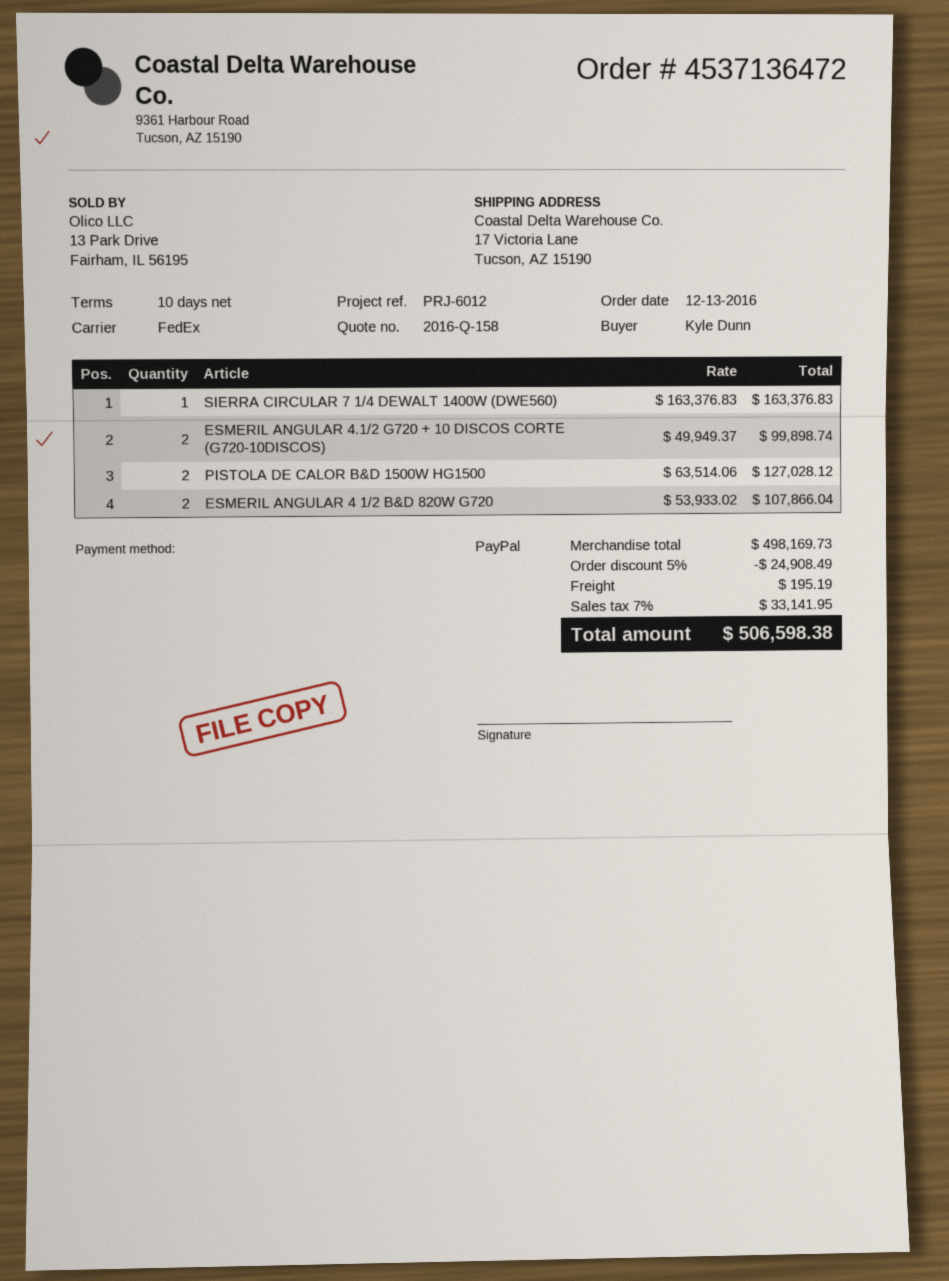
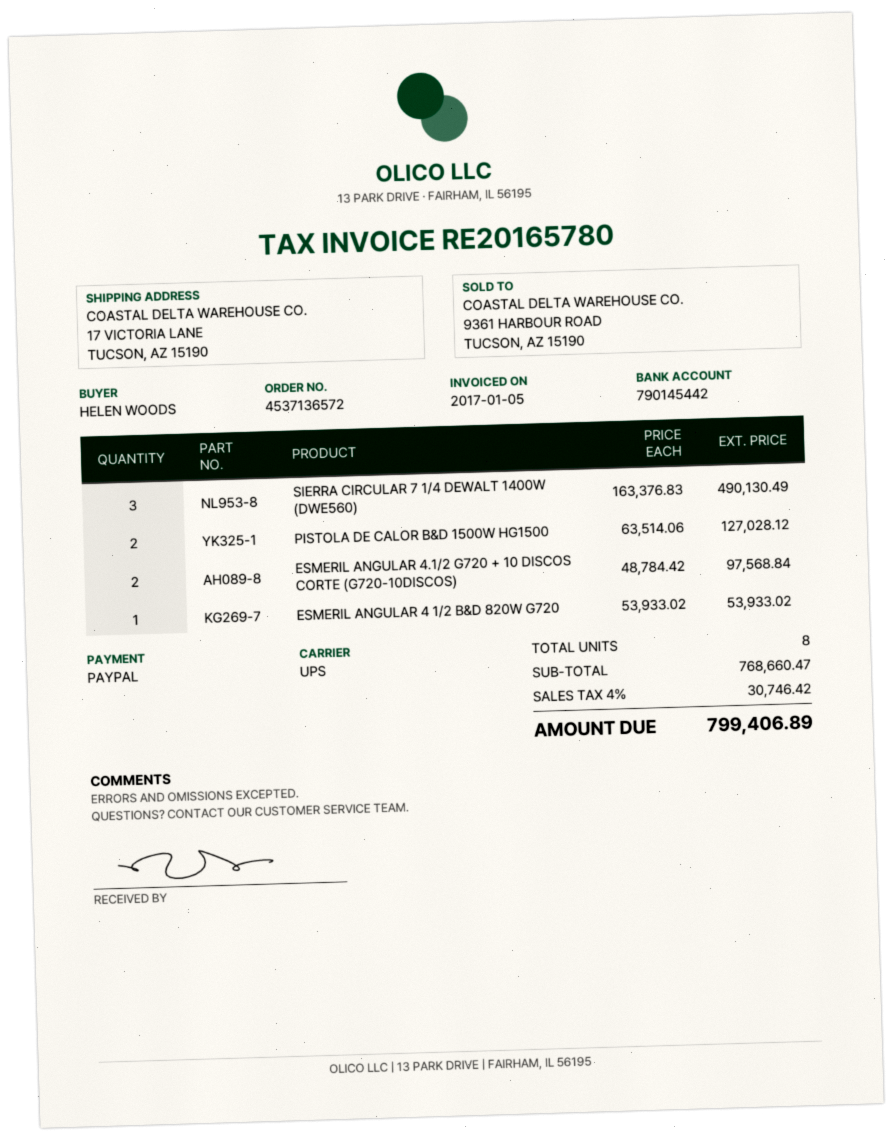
order number: 4537136472 -> 4537136572
ordered by: Kyle Dunn -> HELEN WOODS
shipping method: FedEx -> UPS
SIERRA CIRCULAR 7 1/4 DEWALT 1400W (DWE560): 1 x 163376.83 = 163376.83 -> 3 x 163376.83 = 490130.49
ESMERIL ANGULAR 4.1/2 G720 + 10 DISCOS CORTE (G720-10DISCOS): 2 x 49949.37 = 99898.74 -> 2 x 48784.42 = 97568.84
ESMERIL ANGULAR 4 1/2 B&D 820W G720: 2 x 53933.02 = 107866.04 -> 1 x 53933.02 = 53933.02
subtotal: 498169.73 -> 768660.47
discount: 5% = 24908.49 -> none
shipping: 195.19 -> none
tax: 7% = 33141.95 -> 4% = 30746.42
total: 506598.38 -> 799406.89

